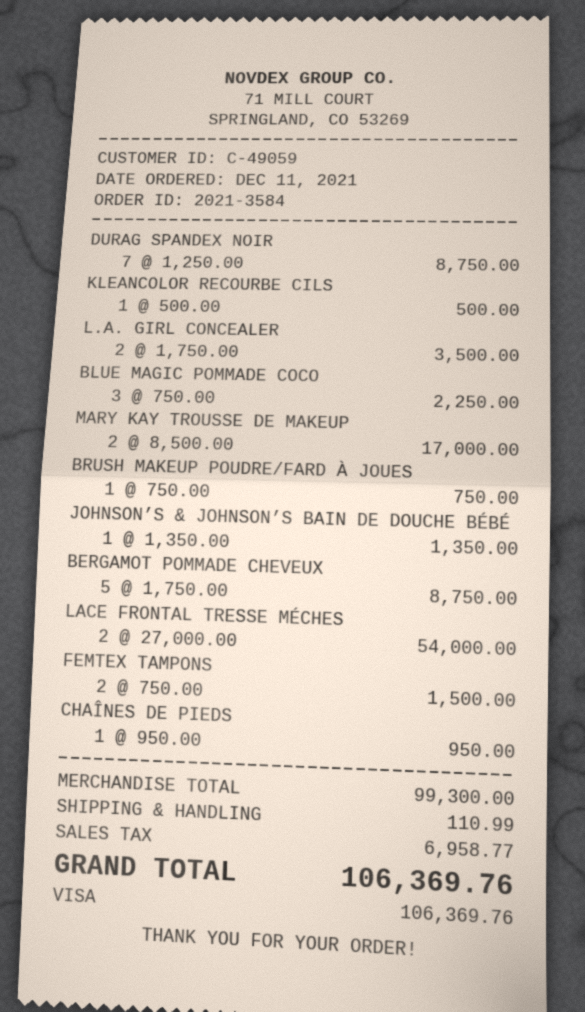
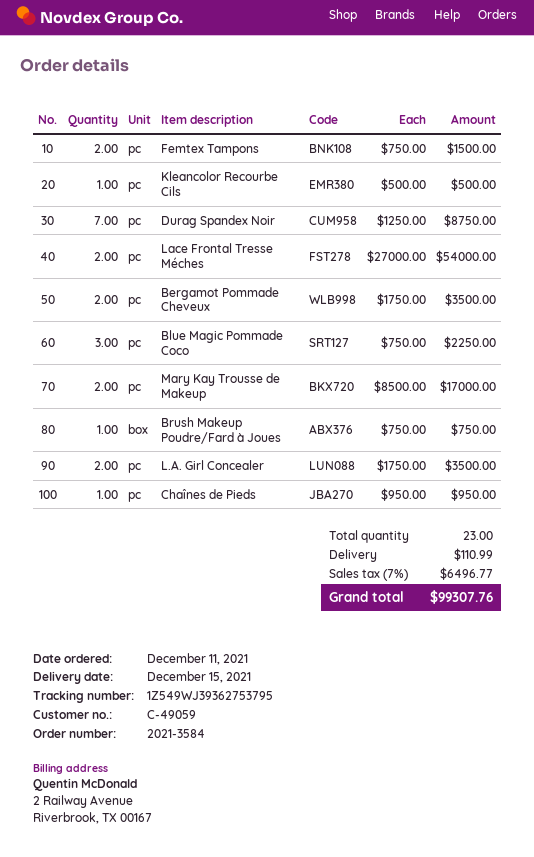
JOHNSON’S & JOHNSON’S BAIN DE DOUCHE BÉBÉ: 1 x 1350.00 = 1350.00 -> none
BERGAMOT POMMADE CHEVEUX: 5 x 1750.00 = 8750.00 -> 2 x 1750.00 = 3500.00
tax: 6958.77 -> 6496.77
total: 106369.76 -> 99307.76

